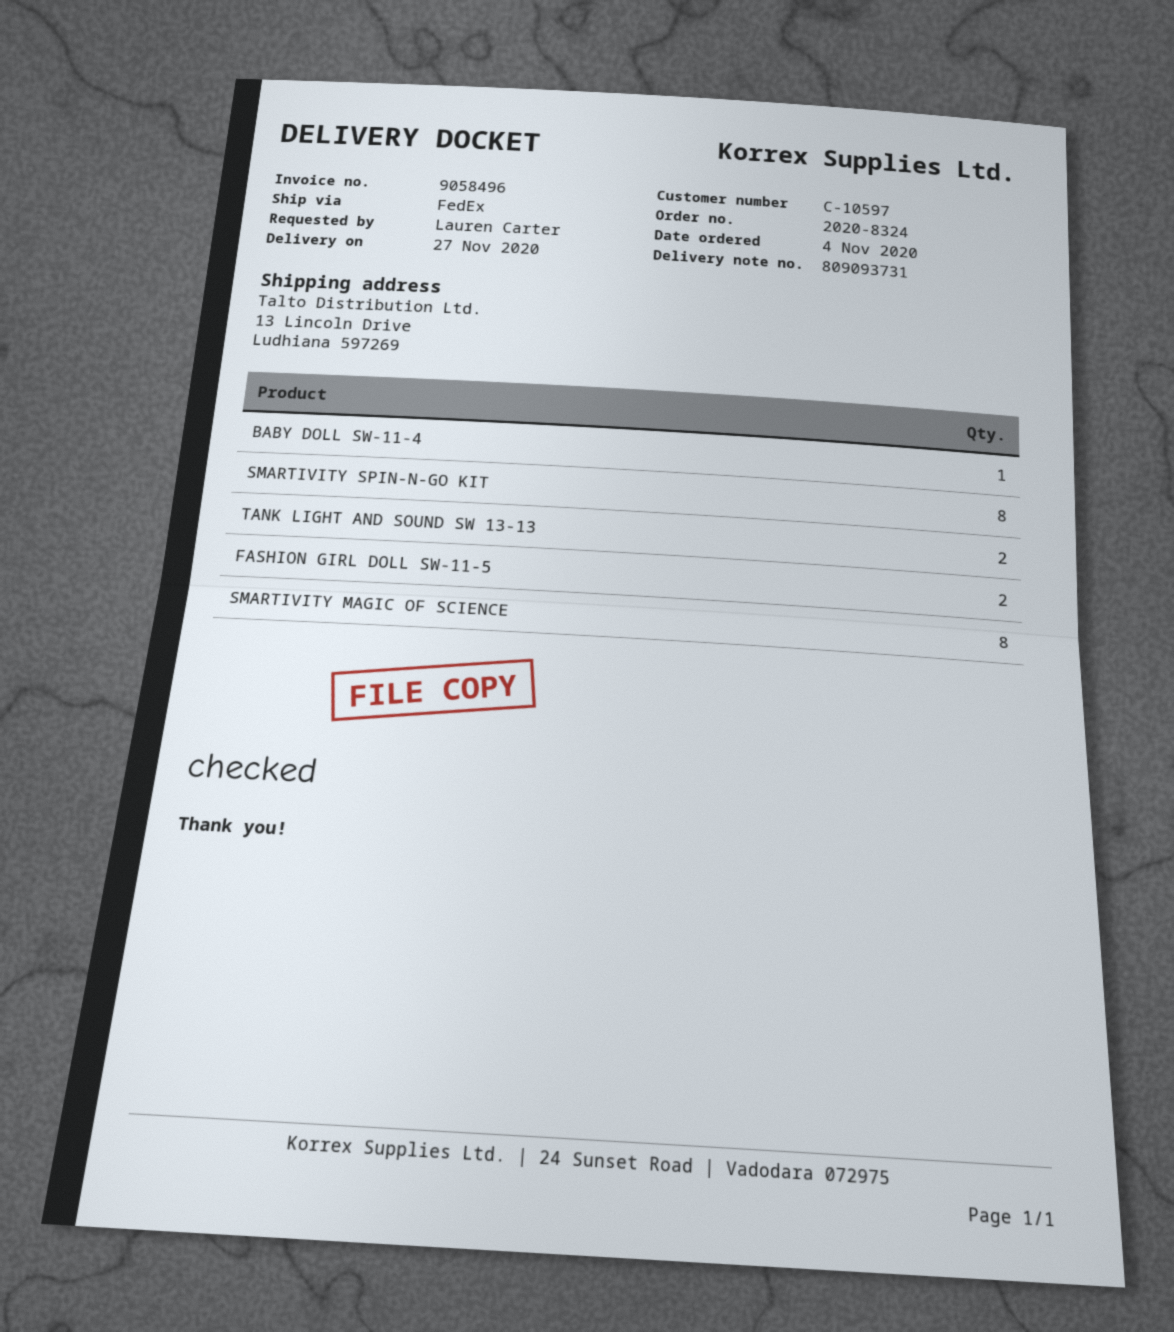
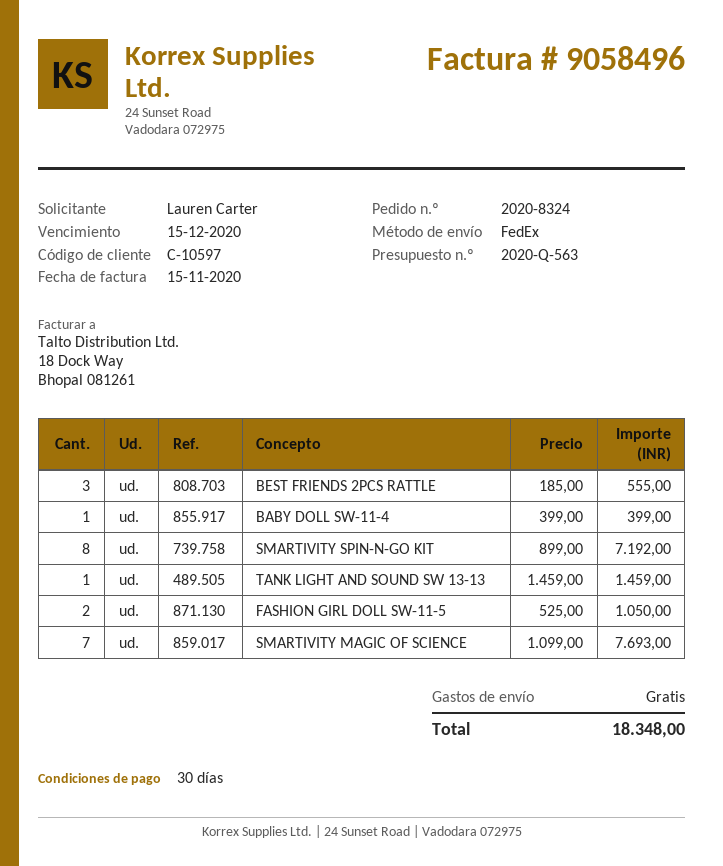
TANK LIGHT AND SOUND SW 13-13: 2 -> 1
SMARTIVITY MAGIC OF SCIENCE: 8 -> 7
BEST FRIENDS 2PCS RATTLE: none -> 3

